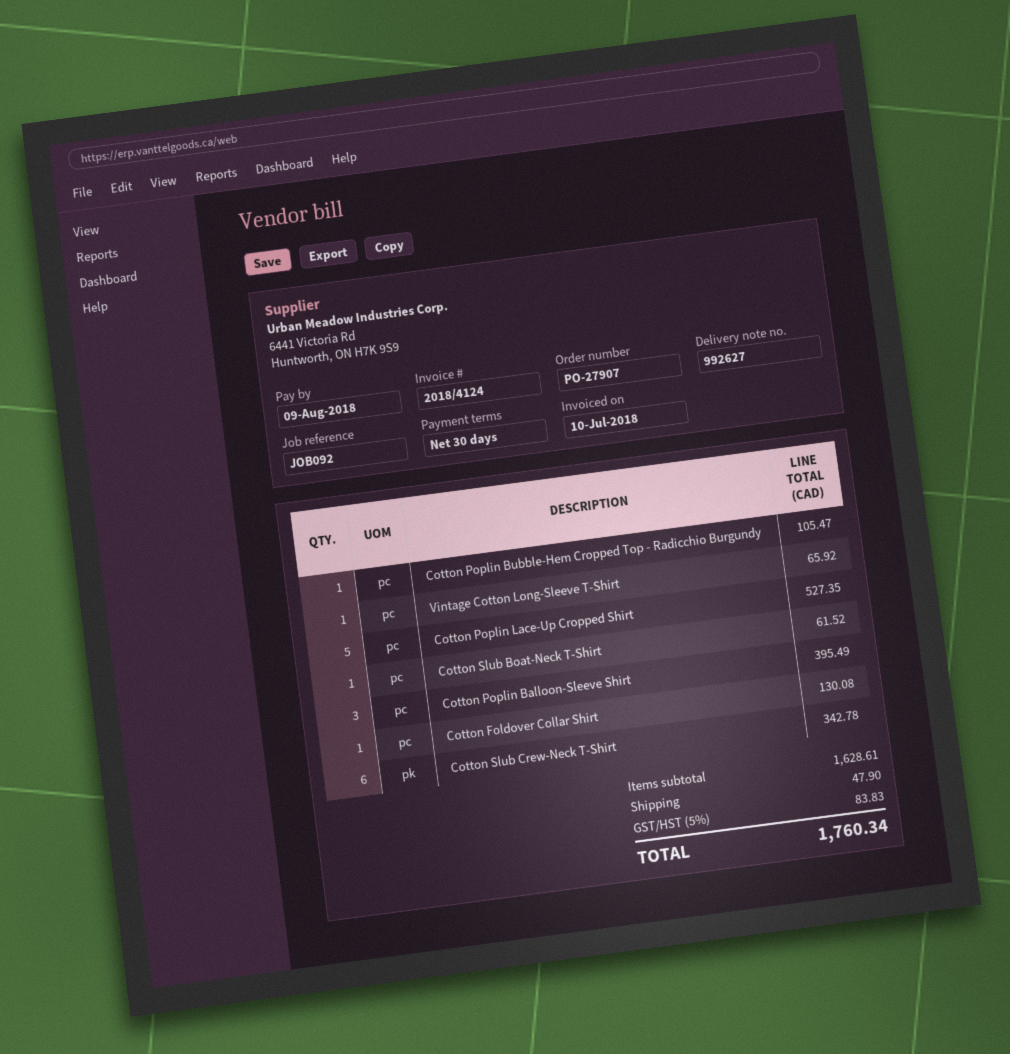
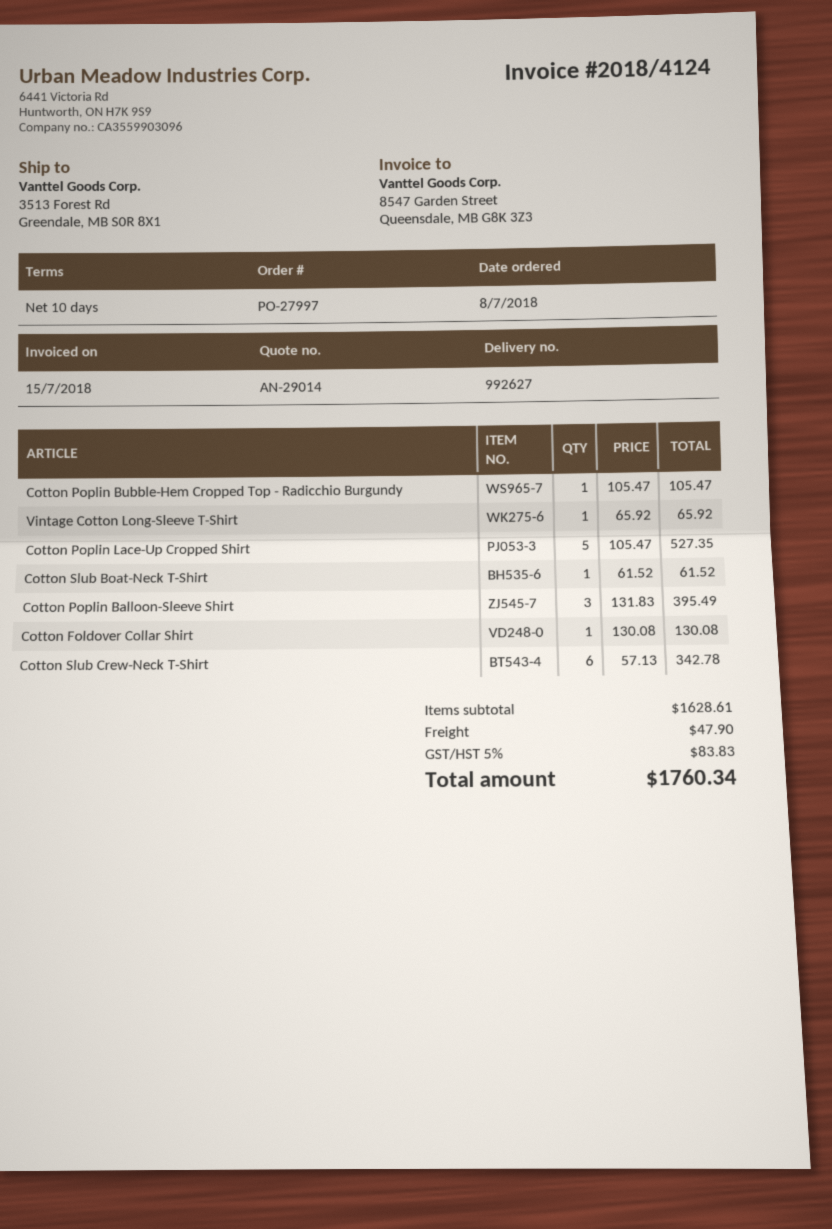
order number: PO-27907 -> PO-27997
invoice date: 2018-07-10 -> 2018-07-15
payment terms: 30 days -> 10 days

